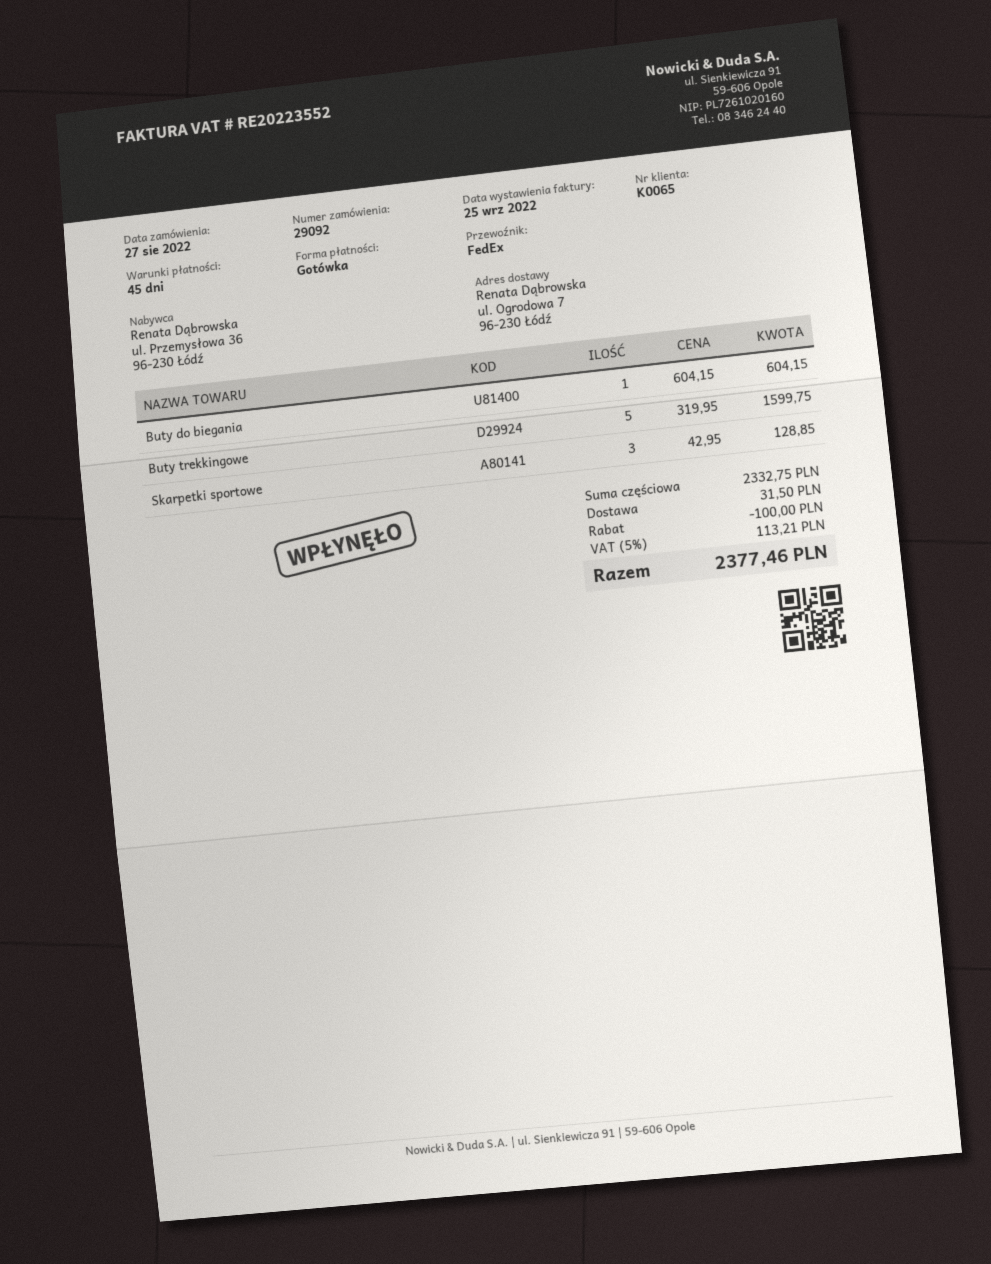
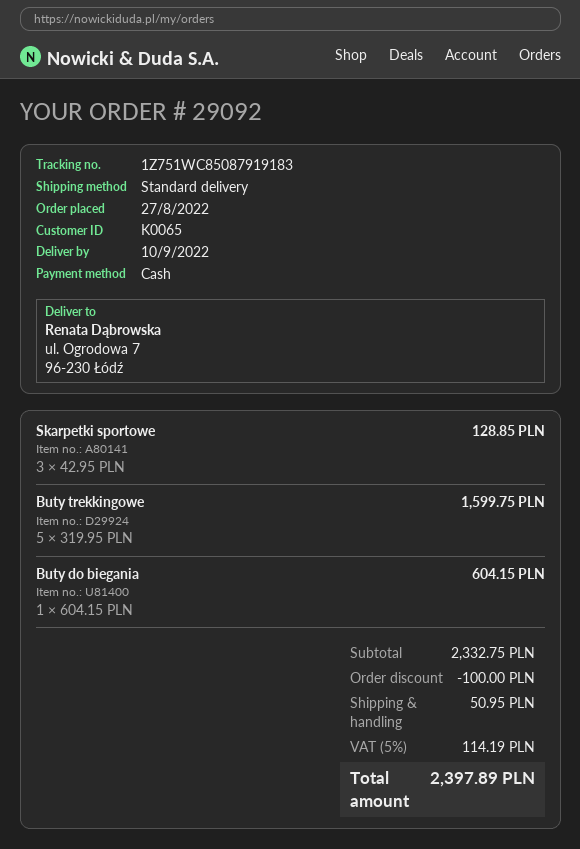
shipping method: FedEx -> standard
shipping: 31.50 -> 50.95
tax: 5% = 113.21 -> 5% = 114.19
total: 2377.46 -> 2397.89

